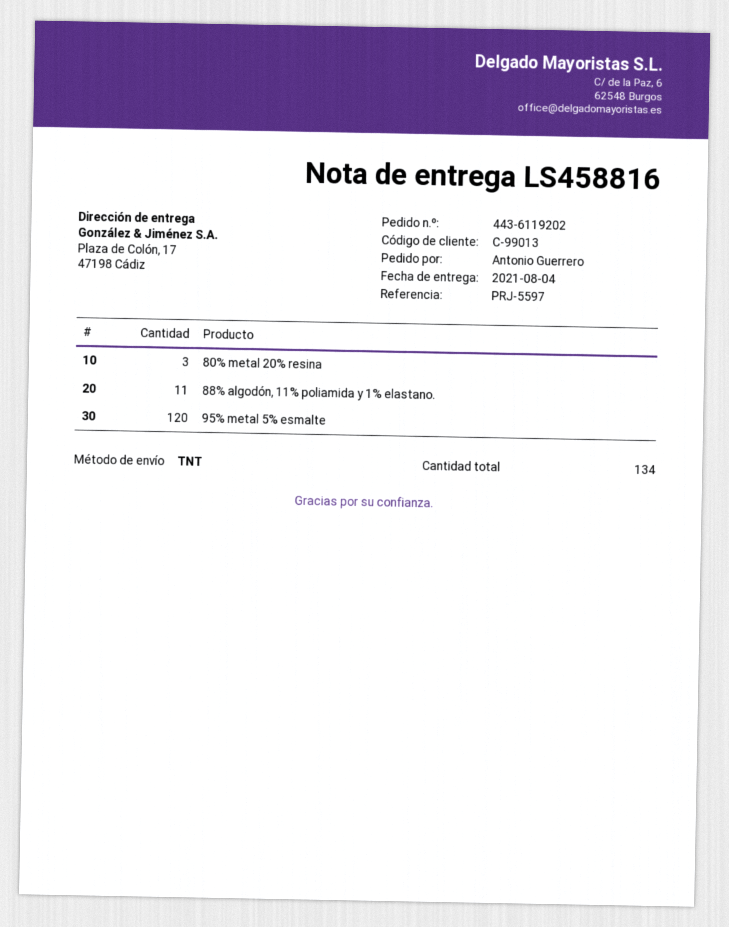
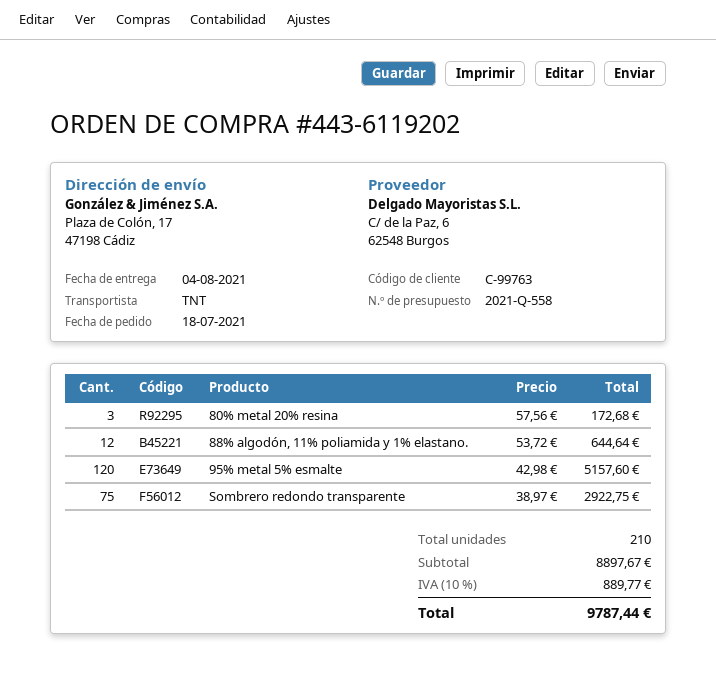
customer number: C-99013 -> C-99763
88% algodón, 11% poliamida y 1% elastano.: 11 -> 12
Sombrero redondo transparente: none -> 75
total quantity: 134 -> 210

